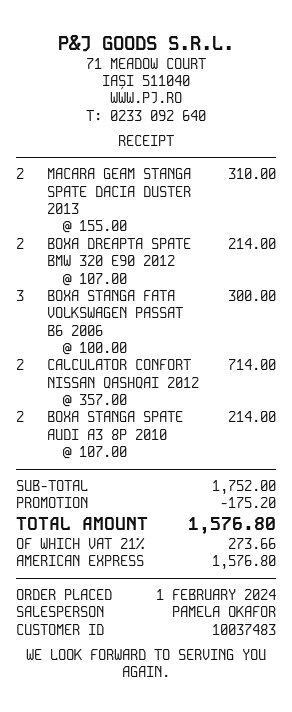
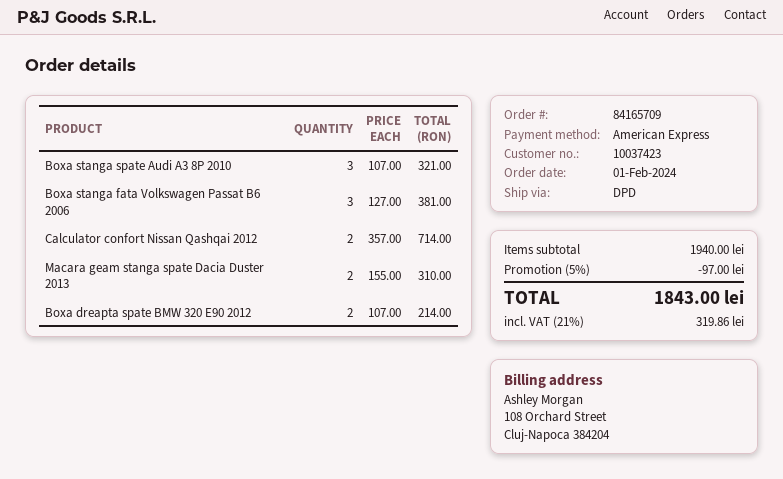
customer number: 10037483 -> 10037423
BOXA STANGA FATA VOLKSWAGEN PASSAT B6 2006: 3 x 100.00 = 300.00 -> 3 x 127.00 = 381.00
BOXA STANGA SPATE AUDI A3 8P 2010: 2 x 107.00 = 214.00 -> 3 x 107.00 = 321.00
subtotal: 1752.00 -> 1940.00
discount: 175.20 -> 97.00
tax: 21% = 273.66 -> 21% = 319.86
total: 1576.80 -> 1843.00

